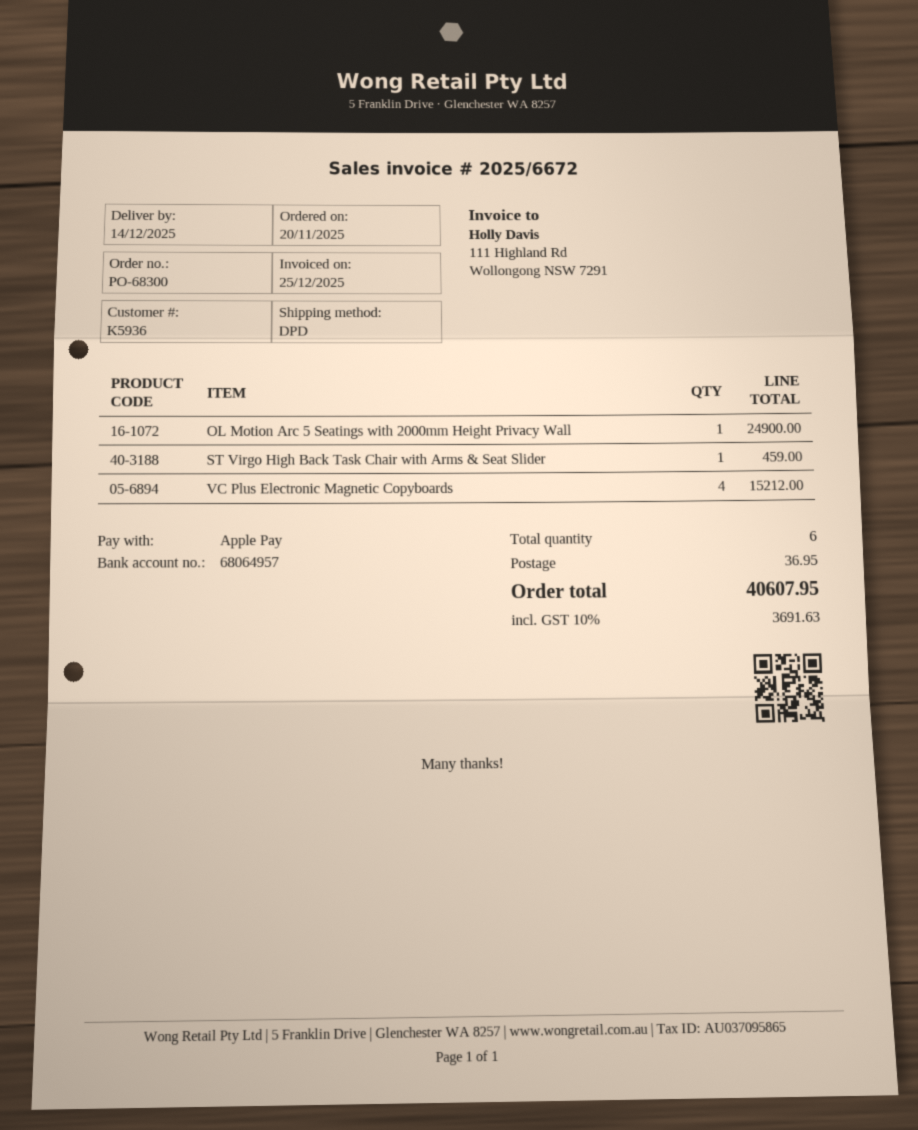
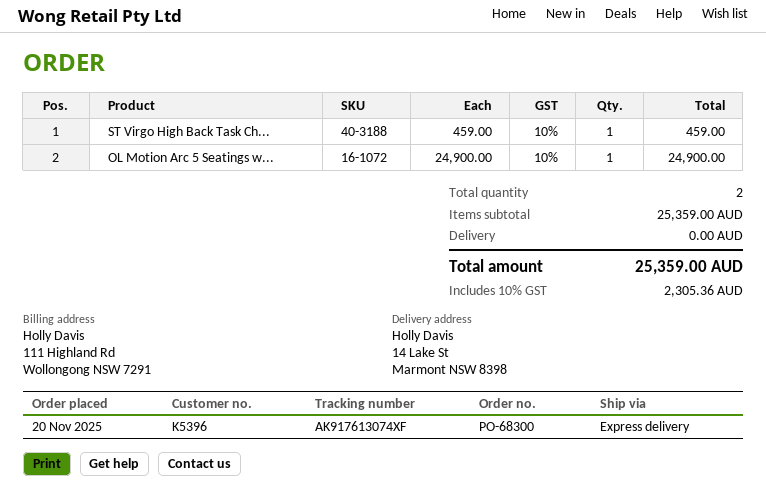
customer number: K5936 -> K5396
shipping method: DPD -> express
VC Plus Electronic Magnetic Copyboards: 4 for 15212.00 -> none
total quantity: 6 -> 2
shipping: 36.95 -> 0.00
tax: 10% = 3691.63 -> 10% = 2305.36
total: 40607.95 -> 25359.00

